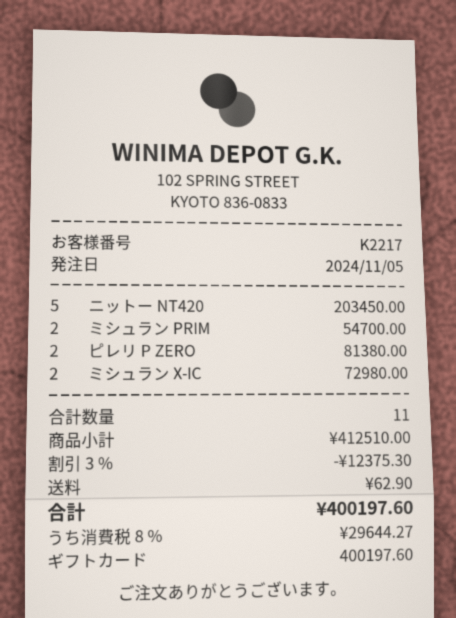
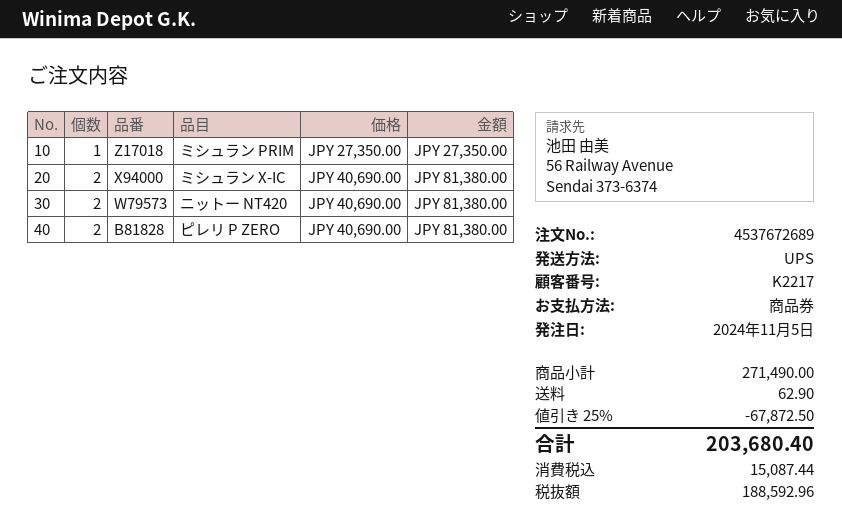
ニットー NT420: 5 for 203450.00 -> 2 for 81380.00
ミシュラン PRIM: 2 for 54700.00 -> 1 for 27350.00
ミシュラン X-IC: 2 for 72980.00 -> 2 for 81380.00
subtotal: 412510.00 -> 271490.00
discount: 3% = 12375.30 -> 25% = 67872.50
tax: 29644.27 -> 15087.44
total: 400197.60 -> 203680.40

